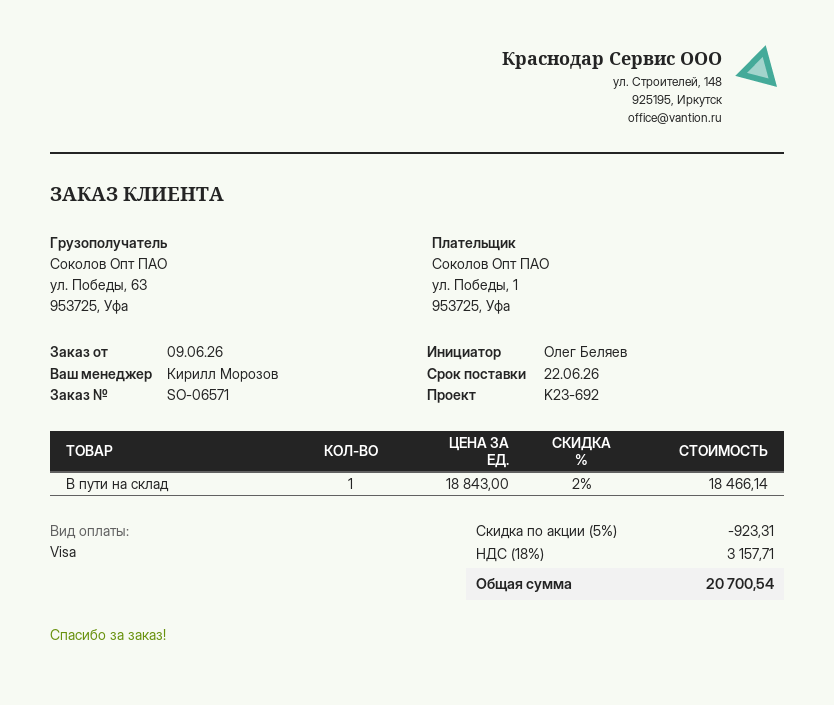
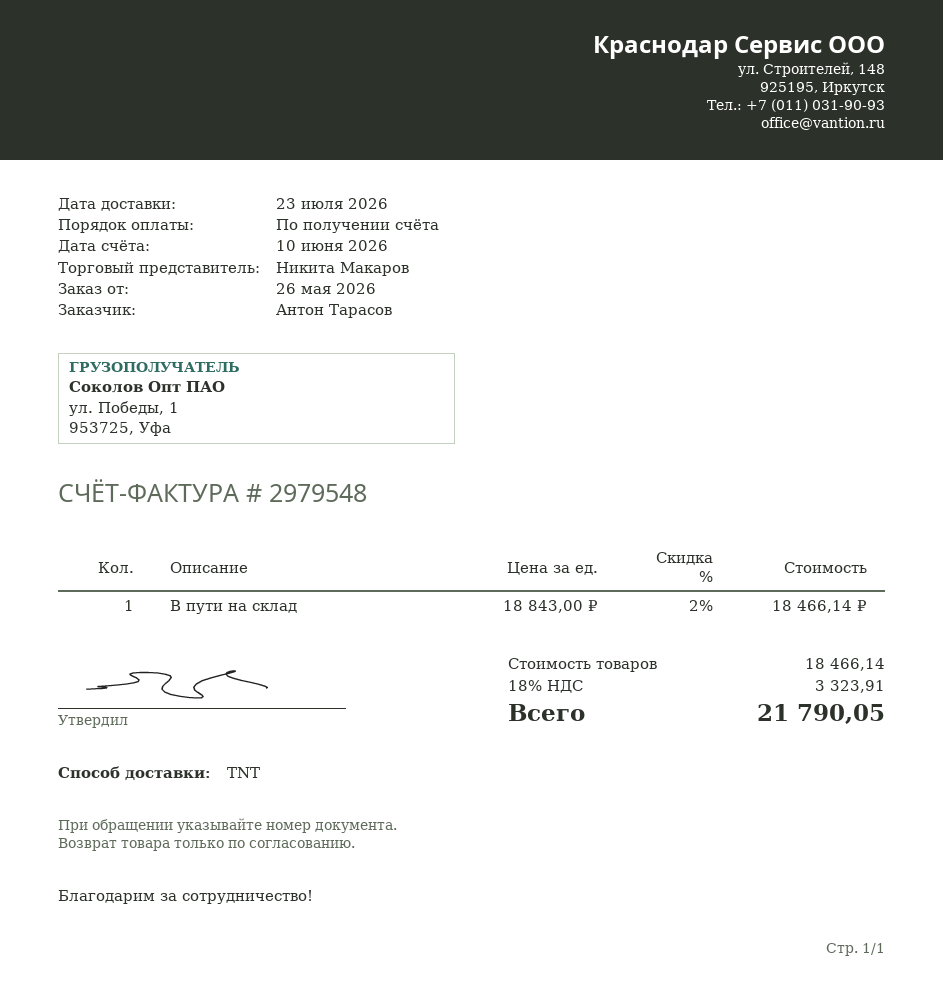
order date: 2026-06-09 -> 2026-05-26
delivery date: 2026-06-22 -> 2026-07-23
ordered by: Олег Беляев -> Антон Тарасов
sales rep: Кирилл Морозов -> Никита Макаров
ship to: ул. Победы, 63, 953725, Уфа -> ул. Победы, 1, 953725, Уфа
discount: 5% = 923.31 -> none
tax: 18% = 3157.71 -> 18% = 3323.91
total: 20700.54 -> 21790.05

